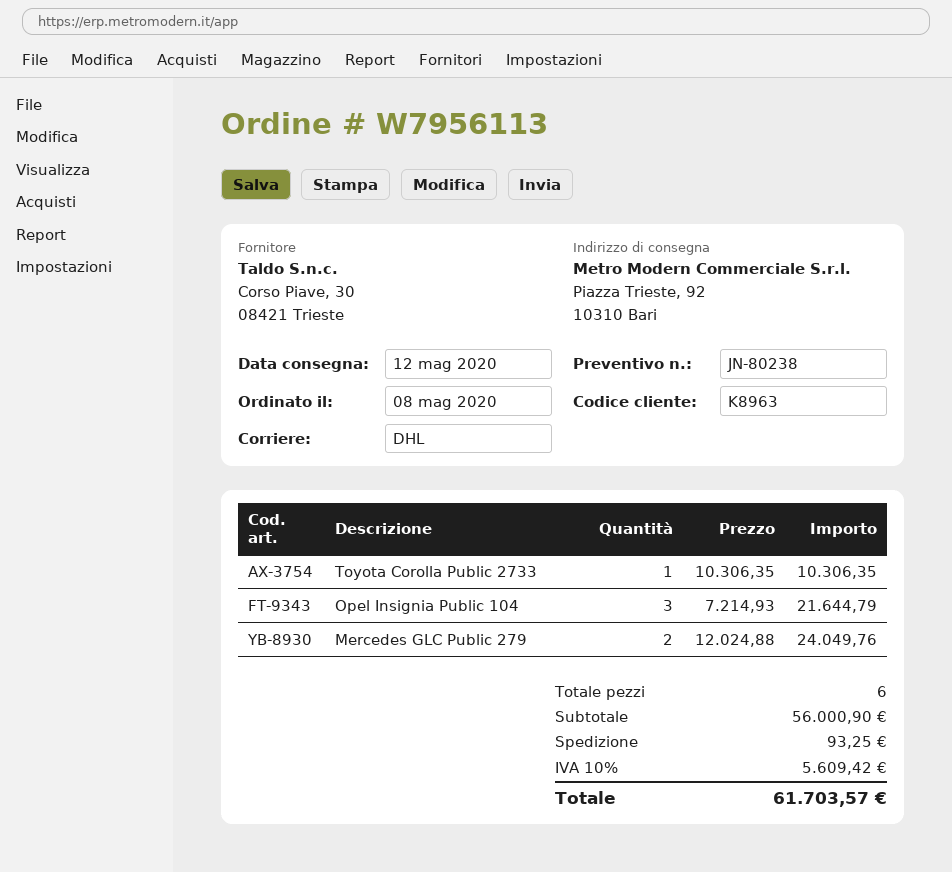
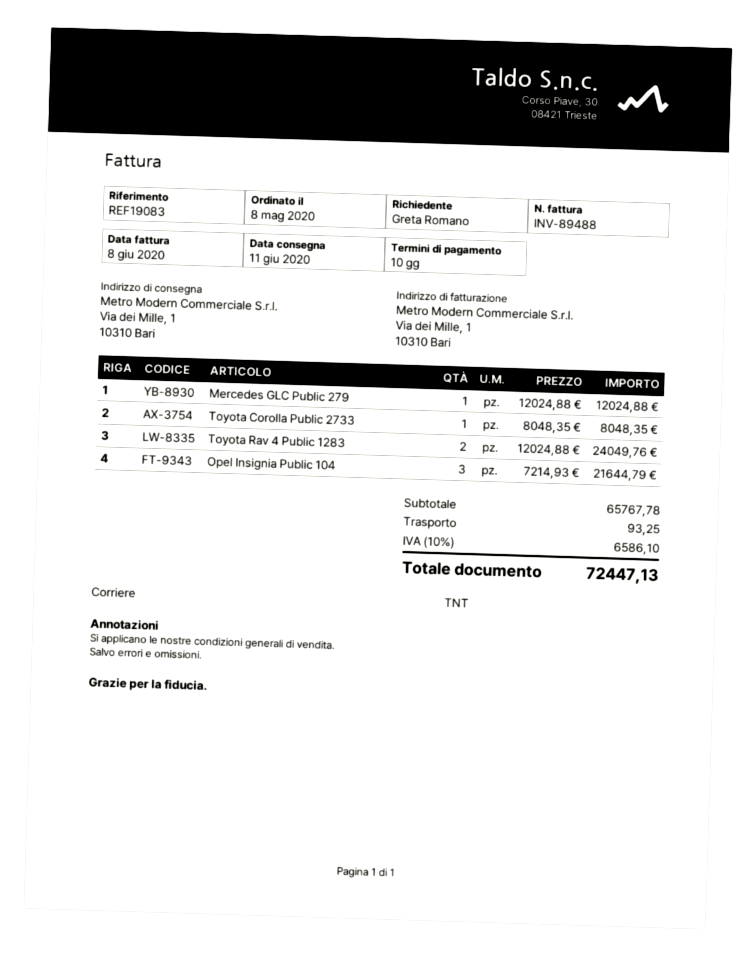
delivery date: 2020-05-12 -> 2020-06-11
shipping method: DHL -> TNT
ship to: Piazza Trieste, 92, 10310 Bari -> Via dei Mille, 1, 10310 Bari
Toyota Corolla Public 2733: 1 x 10306.35 = 10306.35 -> 1 x 8048.35 = 8048.35
Mercedes GLC Public 279: 2 x 12024.88 = 24049.76 -> 1 x 12024.88 = 12024.88
Toyota Rav 4 Public 1283: none -> 2 x 12024.88 = 24049.76
subtotal: 56000.90 -> 65767.78
tax: 10% = 5609.42 -> 10% = 6586.10
total: 61703.57 -> 72447.13

